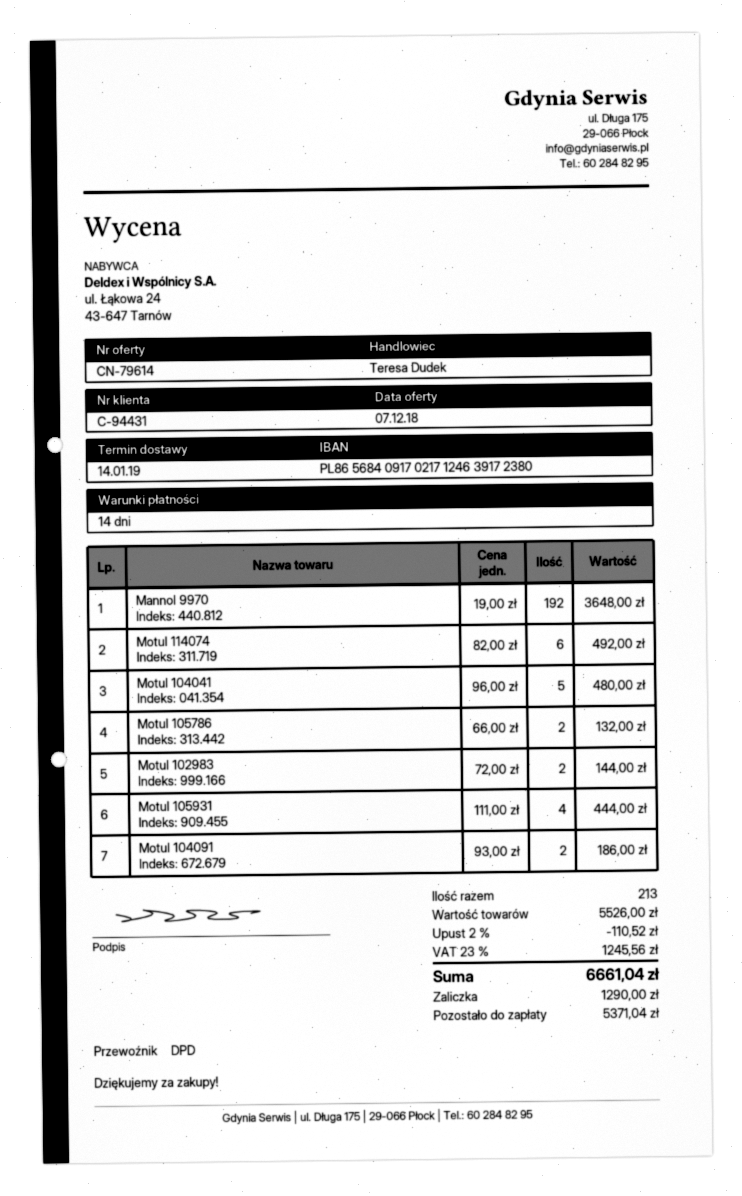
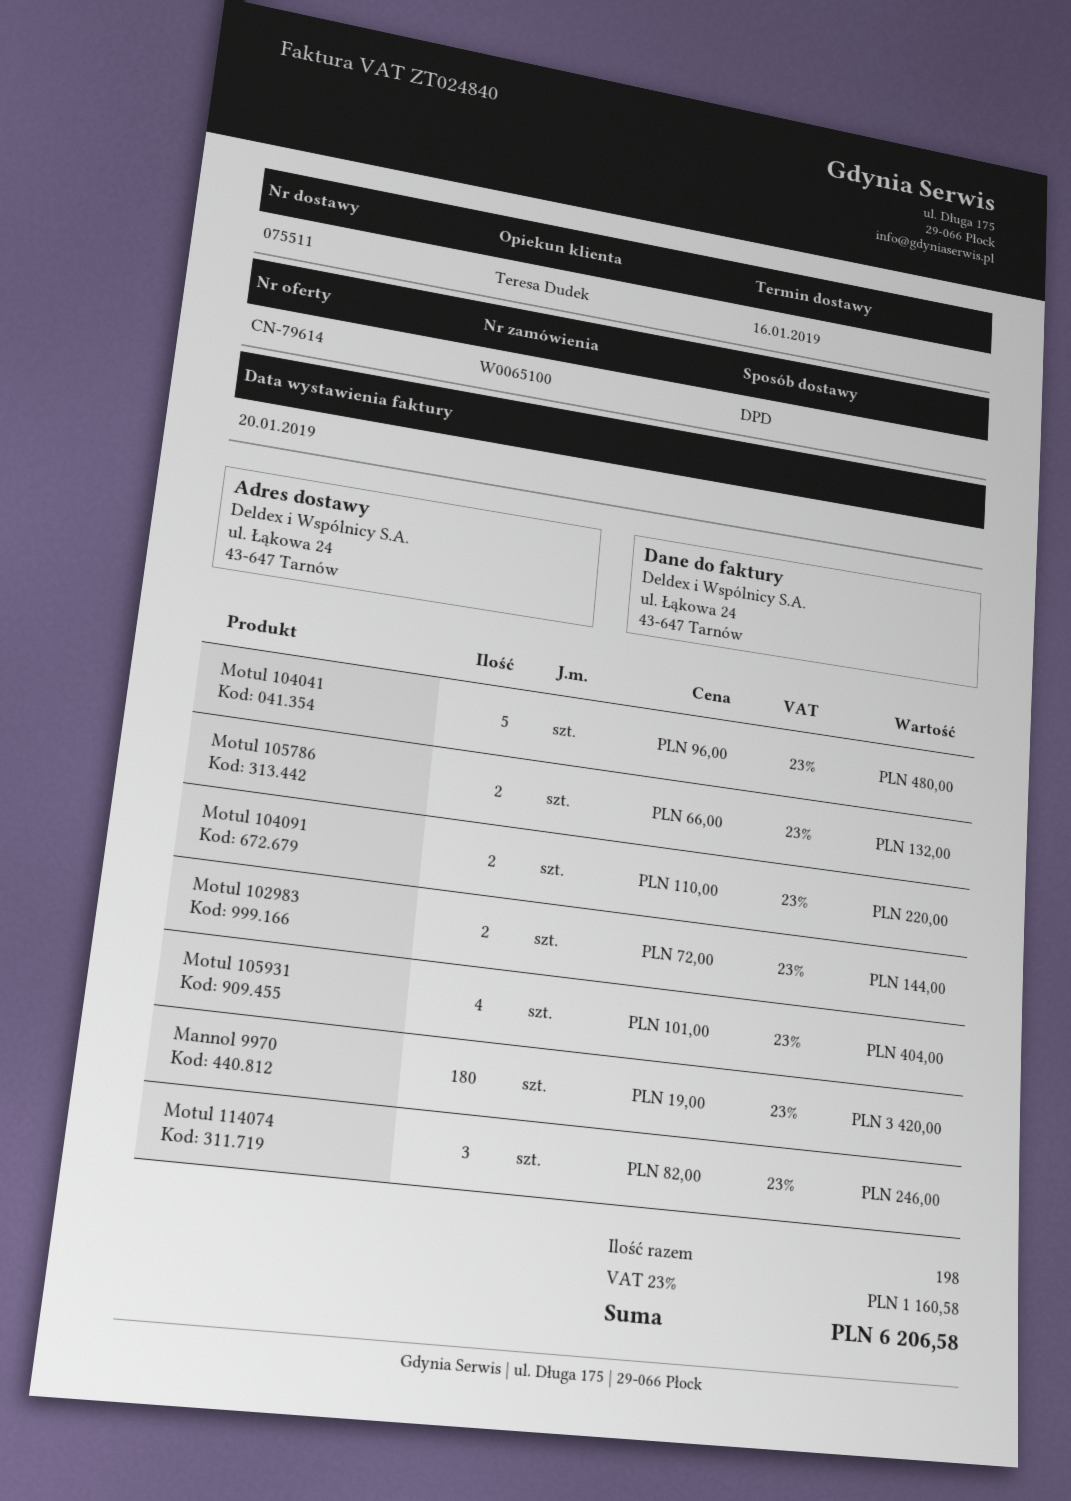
delivery date: 2019-01-14 -> 2019-01-16
Mannol 9970: 192 x 19.00 = 3648.00 -> 180 x 19.00 = 3420.00
Motul 114074: 6 x 82.00 = 492.00 -> 3 x 82.00 = 246.00
Motul 105931: 4 x 111.00 = 444.00 -> 4 x 101.00 = 404.00
Motul 104091: 2 x 93.00 = 186.00 -> 2 x 110.00 = 220.00
total quantity: 213 -> 198
discount: 2% = 110.52 -> none
tax: 23% = 1245.56 -> 23% = 1160.58
total: 6661.04 -> 6206.58

